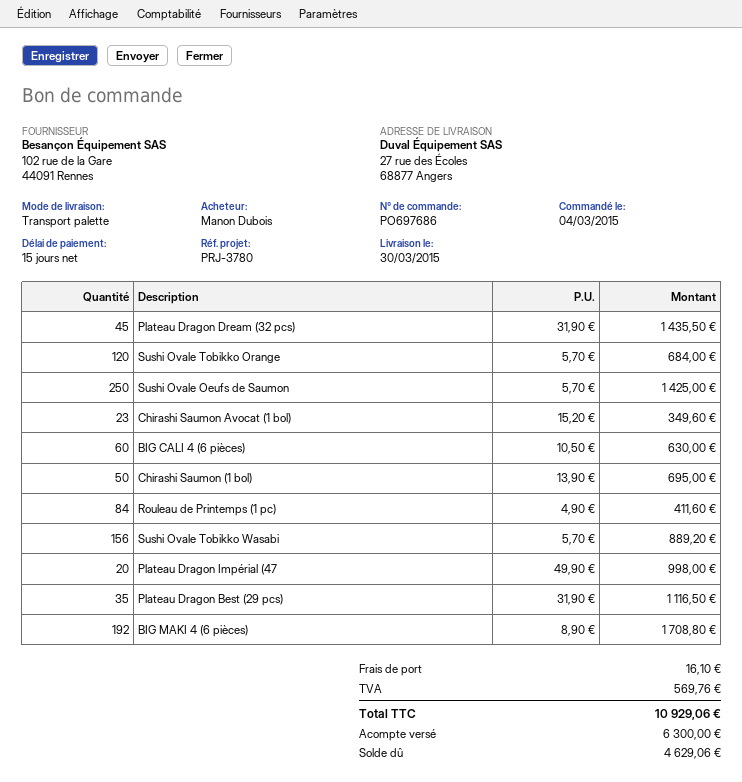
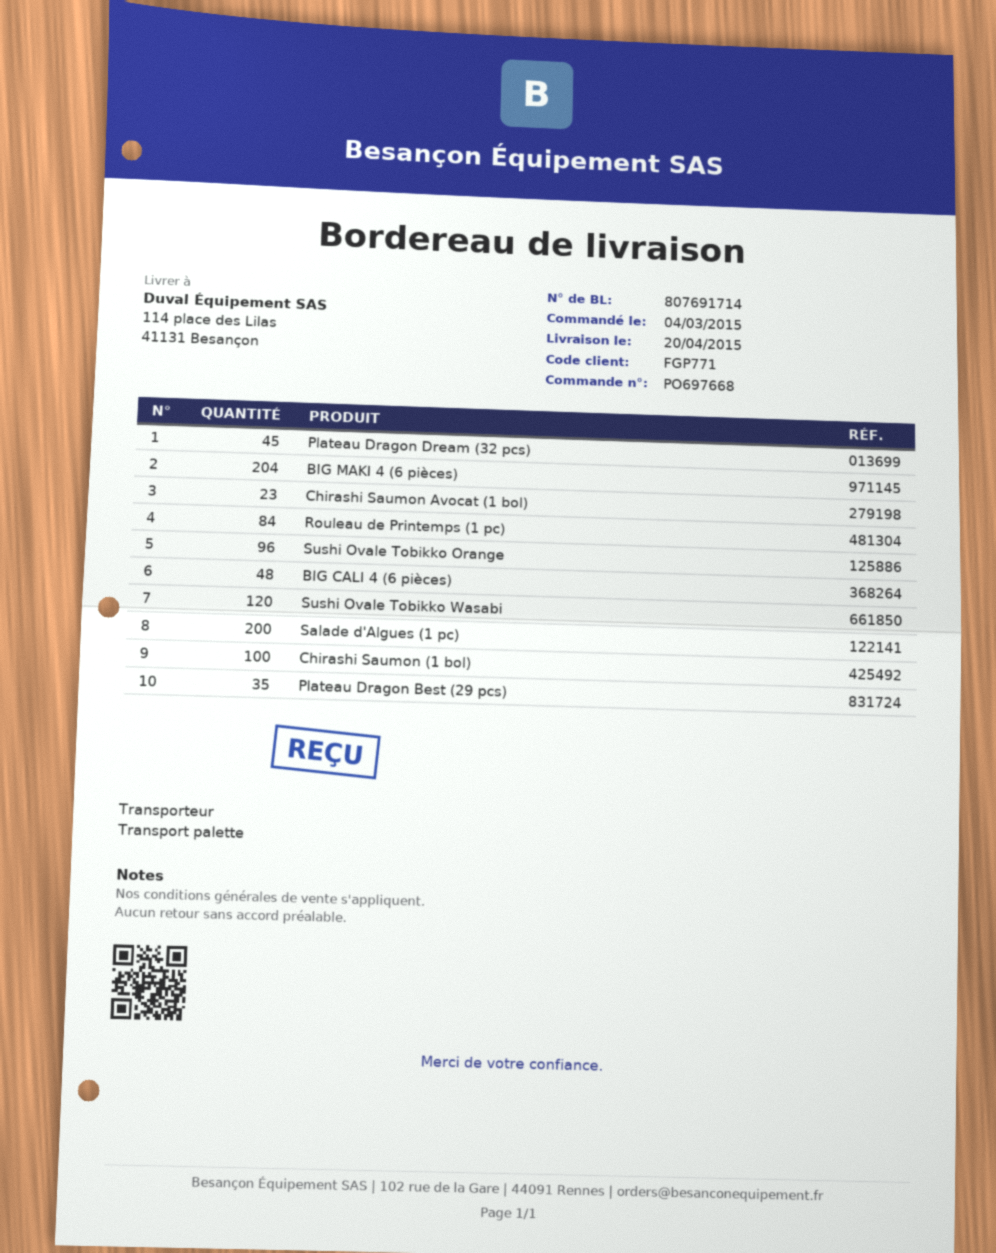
order number: PO697686 -> PO697668
delivery date: 2015-03-30 -> 2015-04-20
ship to: 27 rue des Écoles, 68877 Angers -> 114 place des Lilas, 41131 Besançon
Sushi Ovale Tobikko Orange: 120 -> 96
Sushi Ovale Oeufs de Saumon: 250 -> none
BIG CALI 4 (6 pièces): 60 -> 48
Chirashi Saumon (1 bol): 50 -> 100
Sushi Ovale Tobikko Wasabi: 156 -> 120
Plateau Dragon Impérial (47: 20 -> none
BIG MAKI 4 (6 pièces): 192 -> 204
Salade d'Algues (1 pc): none -> 200

